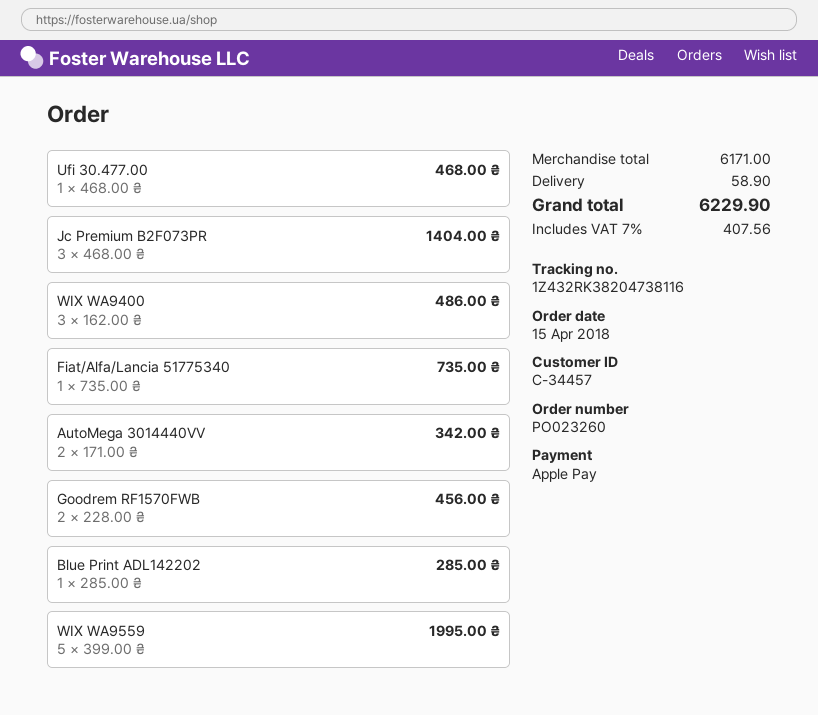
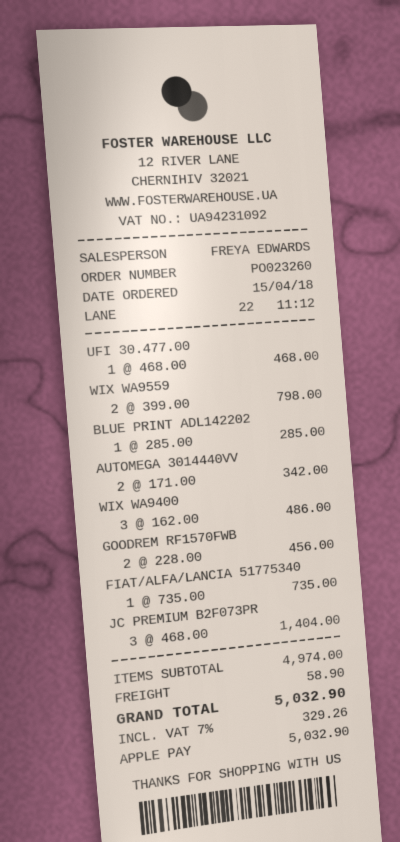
WIX WA9559: 5 x 399.00 = 1995.00 -> 2 x 399.00 = 798.00
subtotal: 6171.00 -> 4974.00
tax: 7% = 407.56 -> 7% = 329.26
total: 6229.90 -> 5032.90

